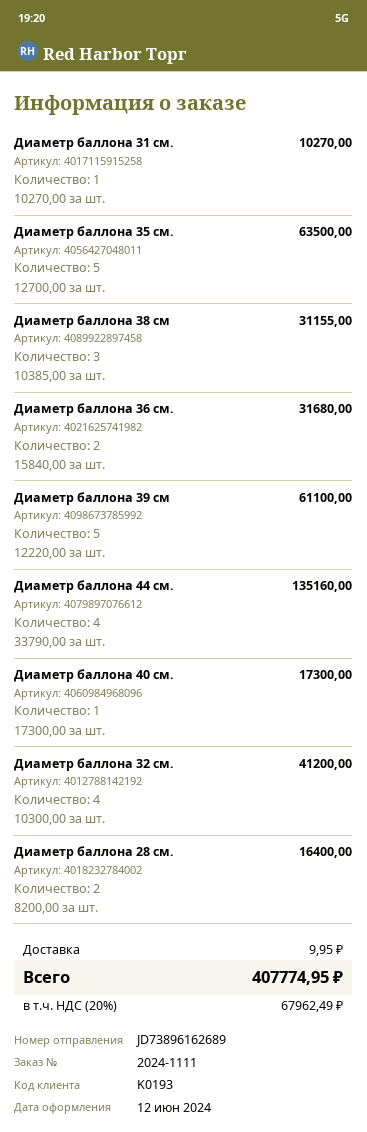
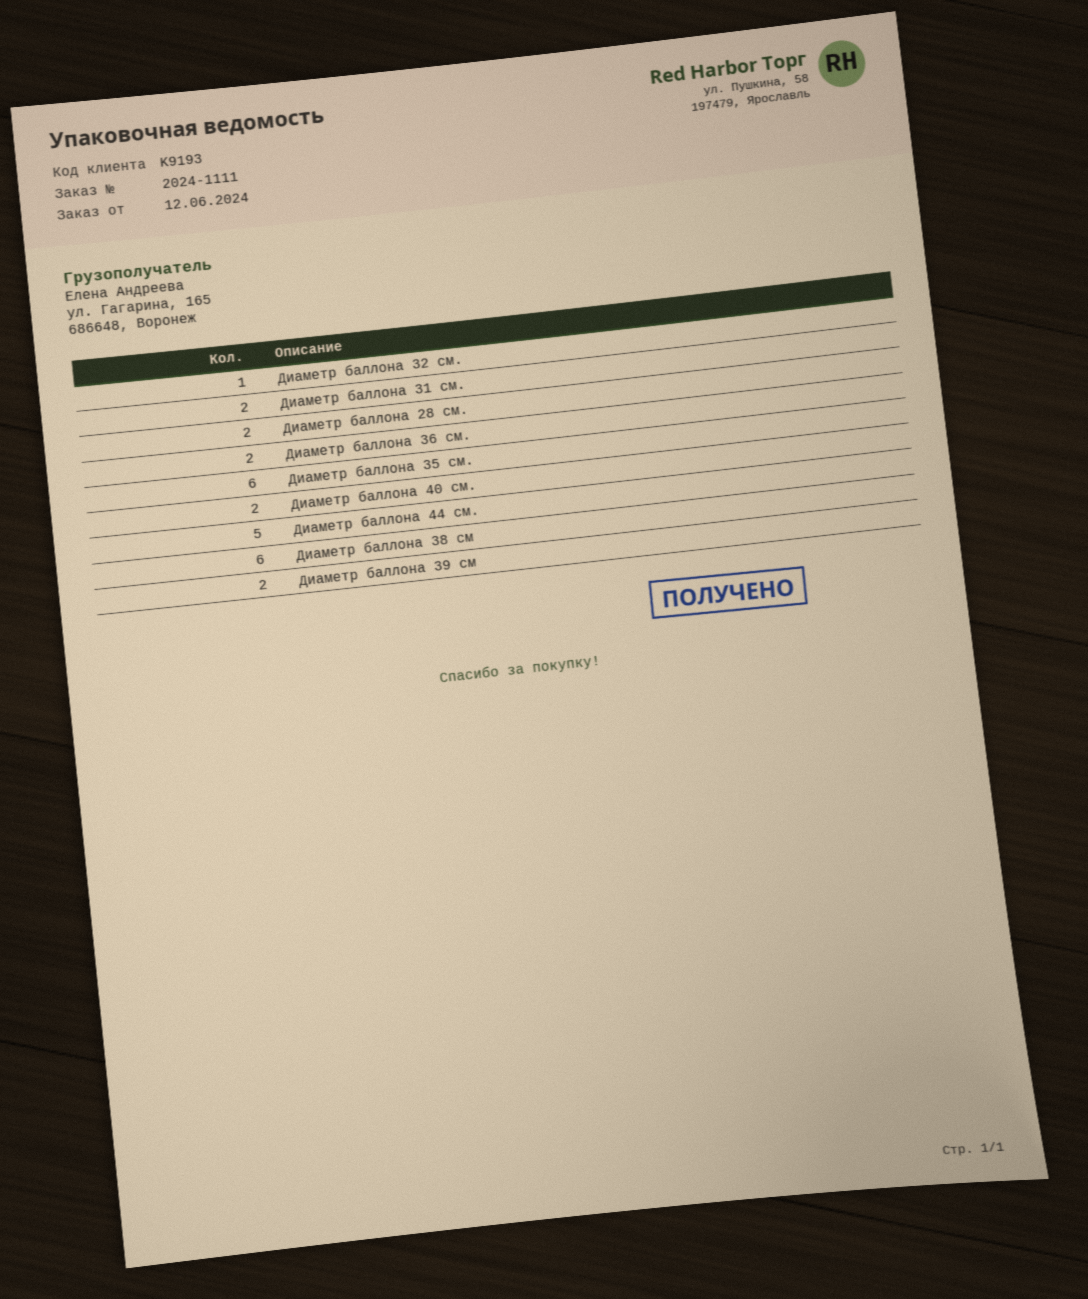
customer number: K0193 -> K9193
Диаметр баллона 31 см.: 1 -> 2
Диаметр баллона 35 см.: 5 -> 6
Диаметр баллона 38 см: 3 -> 6
Диаметр баллона 39 см: 5 -> 2
Диаметр баллона 44 см.: 4 -> 5
Диаметр баллона 40 см.: 1 -> 2
Диаметр баллона 32 см.: 4 -> 1

